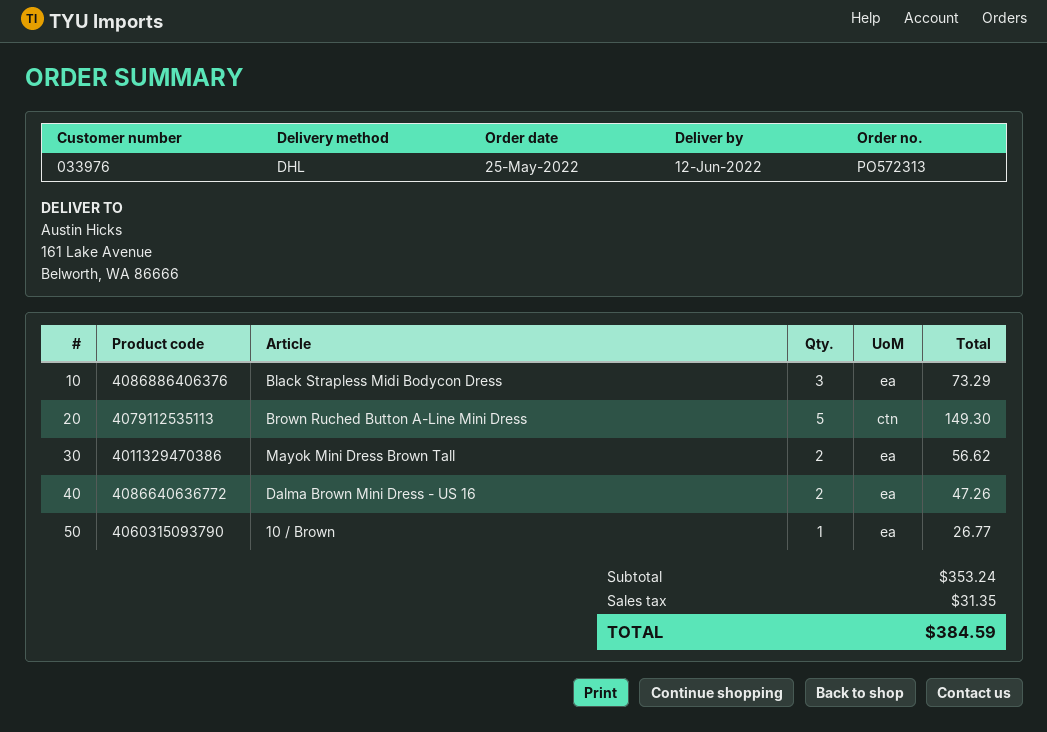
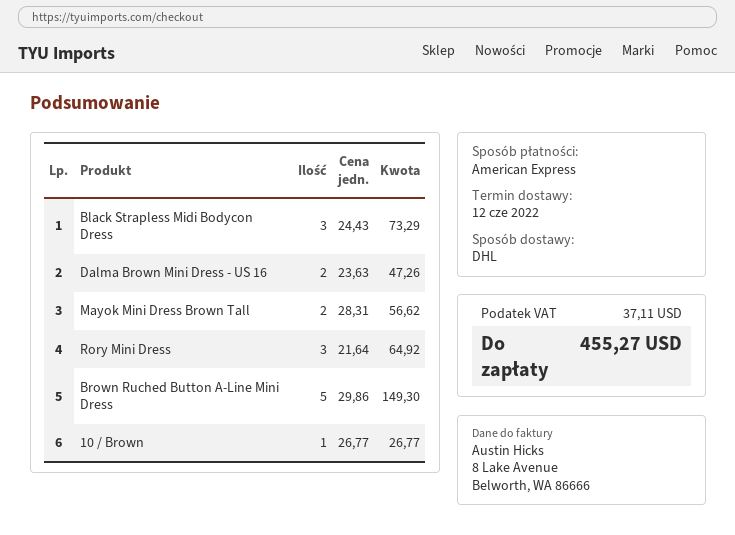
Rory Mini Dress: none -> 3 for 64.92
tax: 31.35 -> 37.11
total: 384.59 -> 455.27

